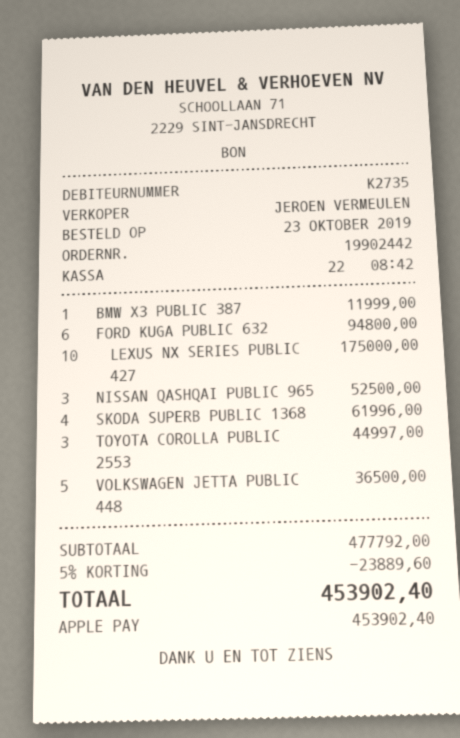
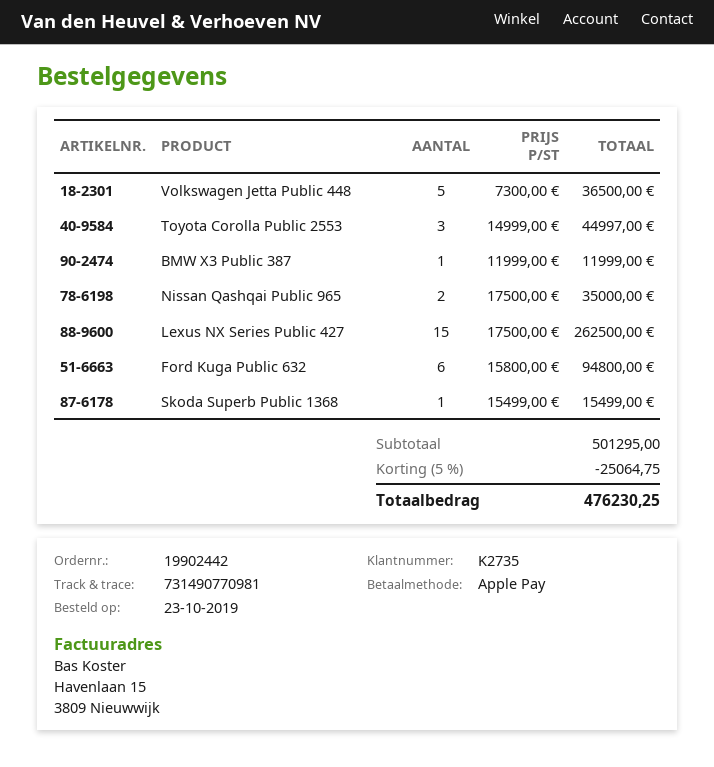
LEXUS NX SERIES PUBLIC 427: 10 for 175000.00 -> 15 for 262500.00
NISSAN QASHQAI PUBLIC 965: 3 for 52500.00 -> 2 for 35000.00
SKODA SUPERB PUBLIC 1368: 4 for 61996.00 -> 1 for 15499.00
subtotal: 477792.00 -> 501295.00
discount: 5% = 23889.60 -> 5% = 25064.75
total: 453902.40 -> 476230.25

